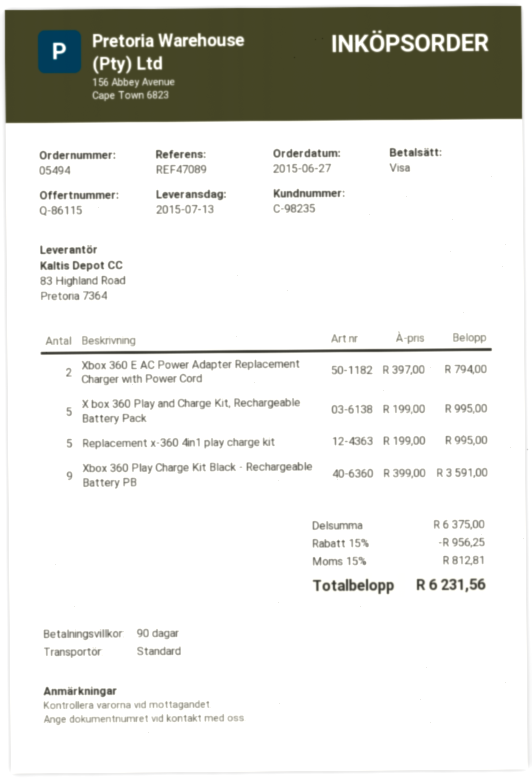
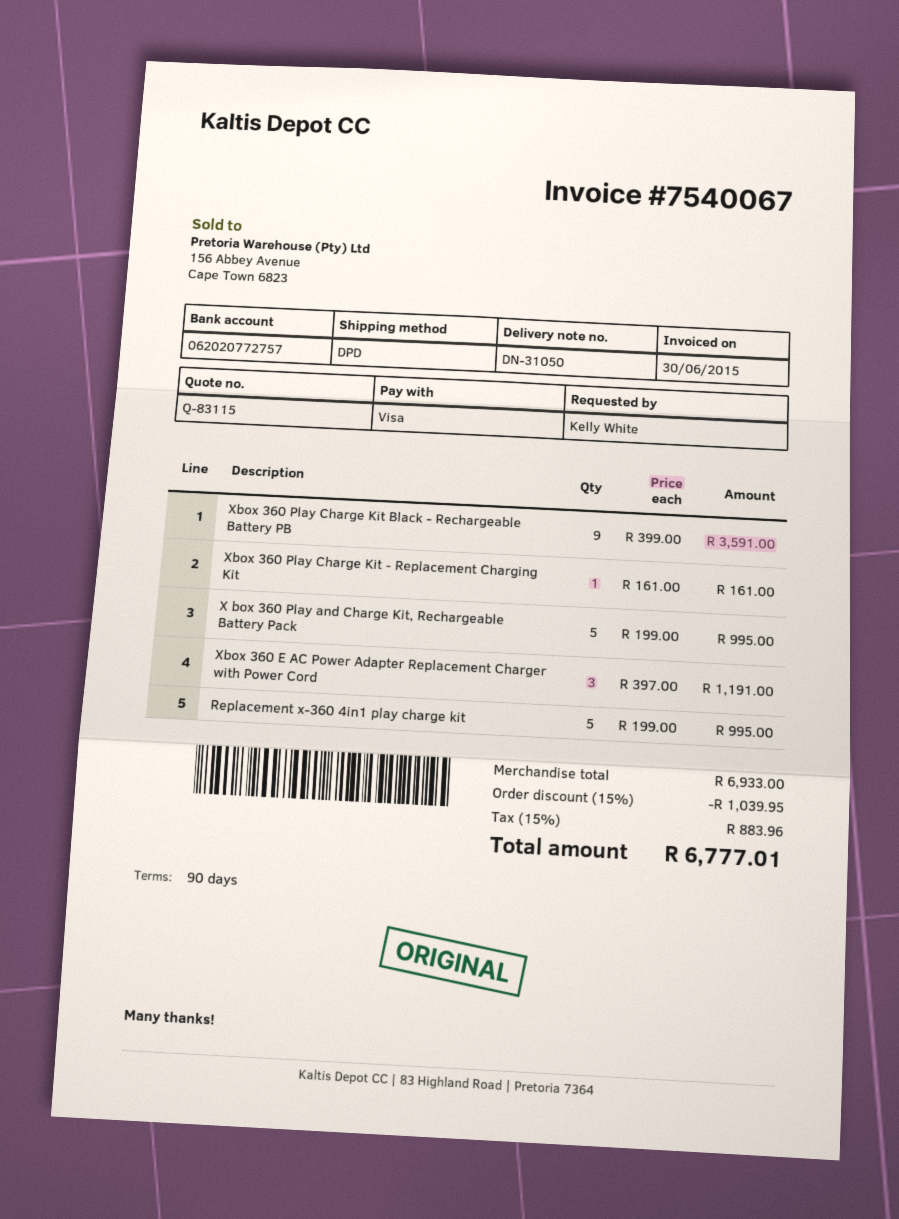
quote number: Q-86115 -> Q-83115
shipping method: standard -> DPD
Xbox 360 E AC Power Adapter Replacement Charger with Power Cord: 2 x 397.00 = 794.00 -> 3 x 397.00 = 1191.00
Xbox 360 Play Charge Kit - Replacement Charging Kit: none -> 1 x 161.00 = 161.00
subtotal: 6375.00 -> 6933.00
discount: 15% = 956.25 -> 15% = 1039.95
tax: 15% = 812.81 -> 15% = 883.96
total: 6231.56 -> 6777.01

